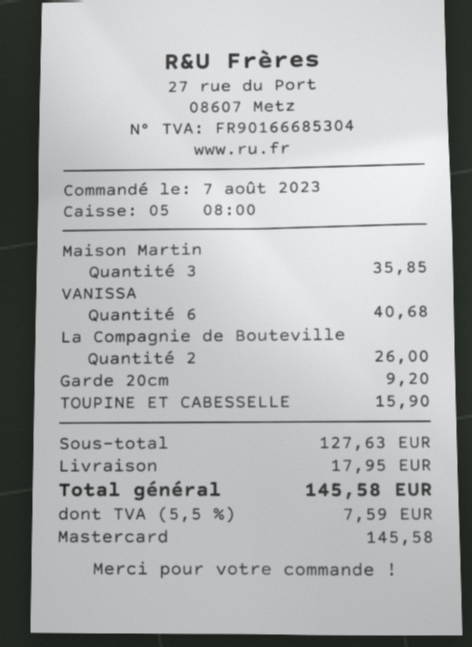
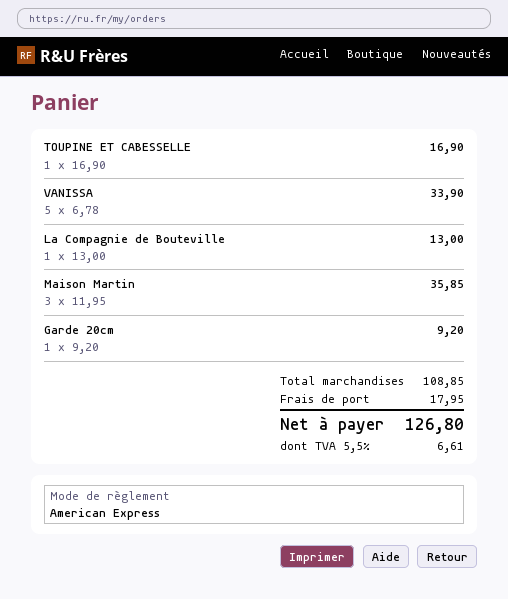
payment method: Mastercard -> American Express
VANISSA: 6 for 40.68 -> 5 for 33.90
La Compagnie de Bouteville: 2 for 26.00 -> 1 for 13.00
TOUPINE ET CABESSELLE: 1 for 15.90 -> 1 for 16.90
subtotal: 127.63 -> 108.85
tax: 5.5% = 7.59 -> 5.5% = 6.61
total: 145.58 -> 126.80

